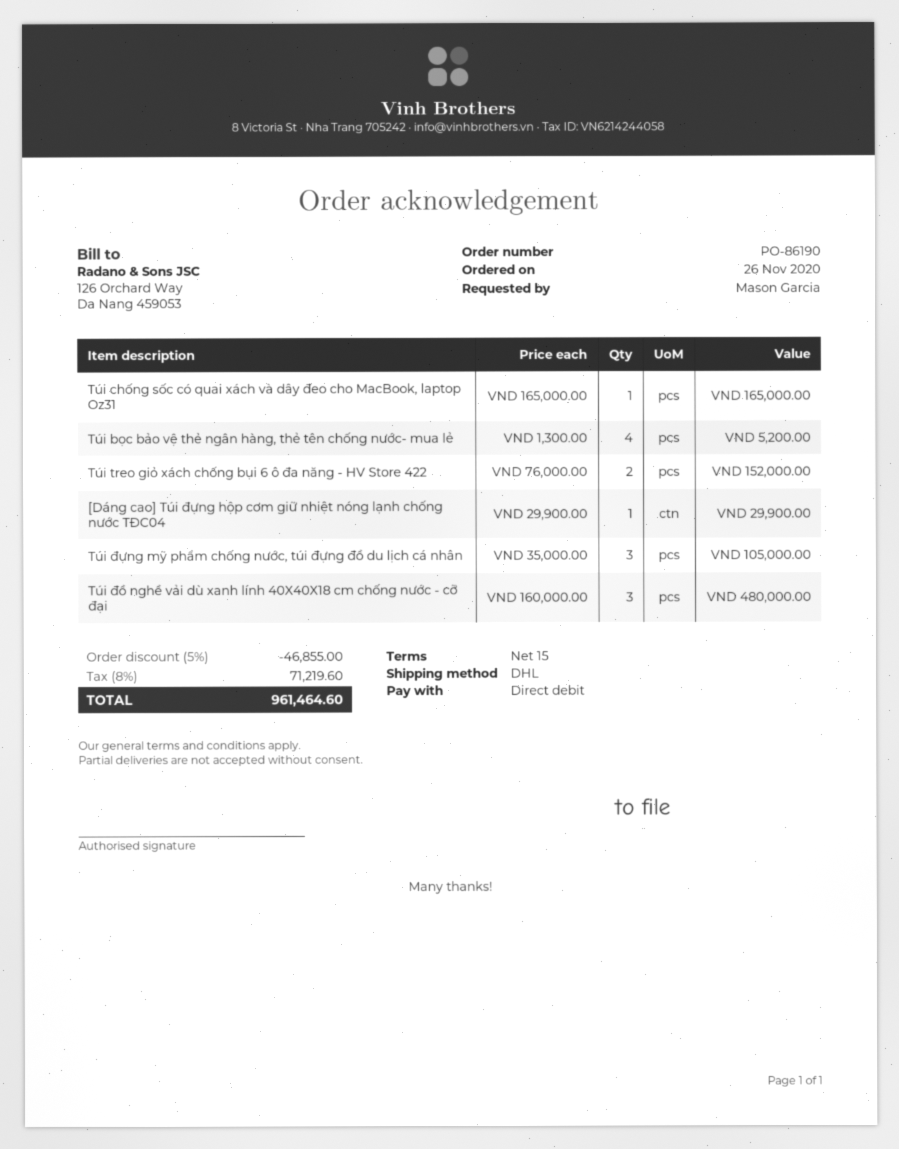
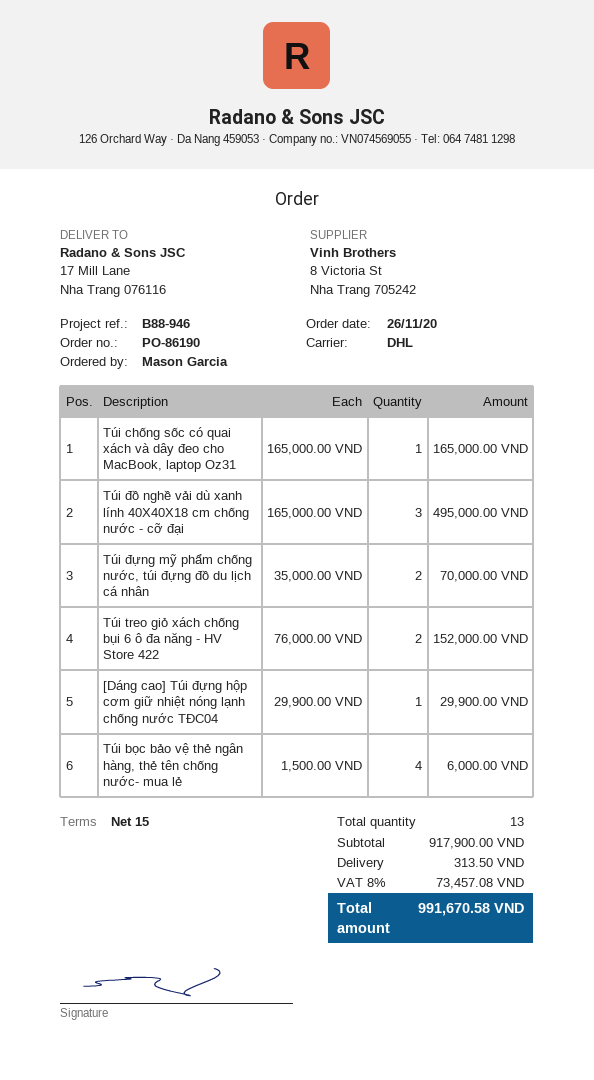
Túi bọc bảo vệ thẻ ngân hàng, thẻ tên chống nước- mua lẻ: 4 x 1300.00 = 5200.00 -> 4 x 1500.00 = 6000.00
Túi đựng mỹ phẩm chống nước, túi đựng đồ du lịch cá nhân: 3 x 35000.00 = 105000.00 -> 2 x 35000.00 = 70000.00
Túi đồ nghề vải dù xanh lính 40X40X18 cm chống nước - cỡ đại: 3 x 160000.00 = 480000.00 -> 3 x 165000.00 = 495000.00
discount: 5% = 46855.00 -> none
shipping: none -> 313.50
tax: 8% = 71219.60 -> 8% = 73457.08
total: 961464.60 -> 991670.58

